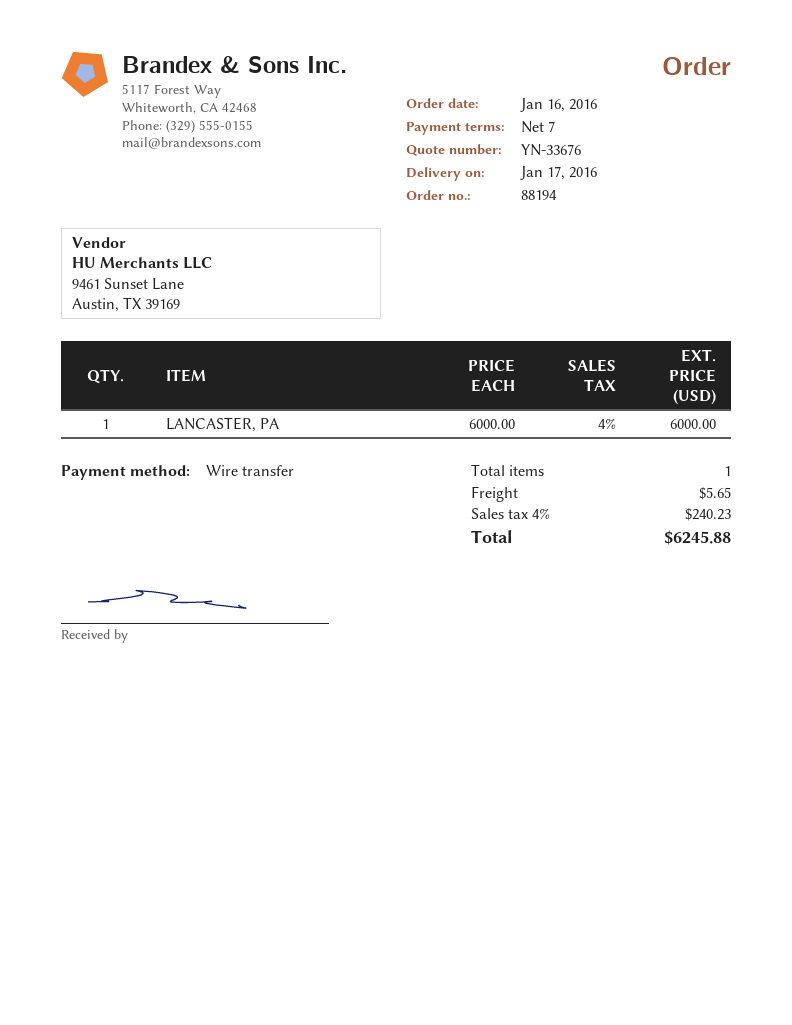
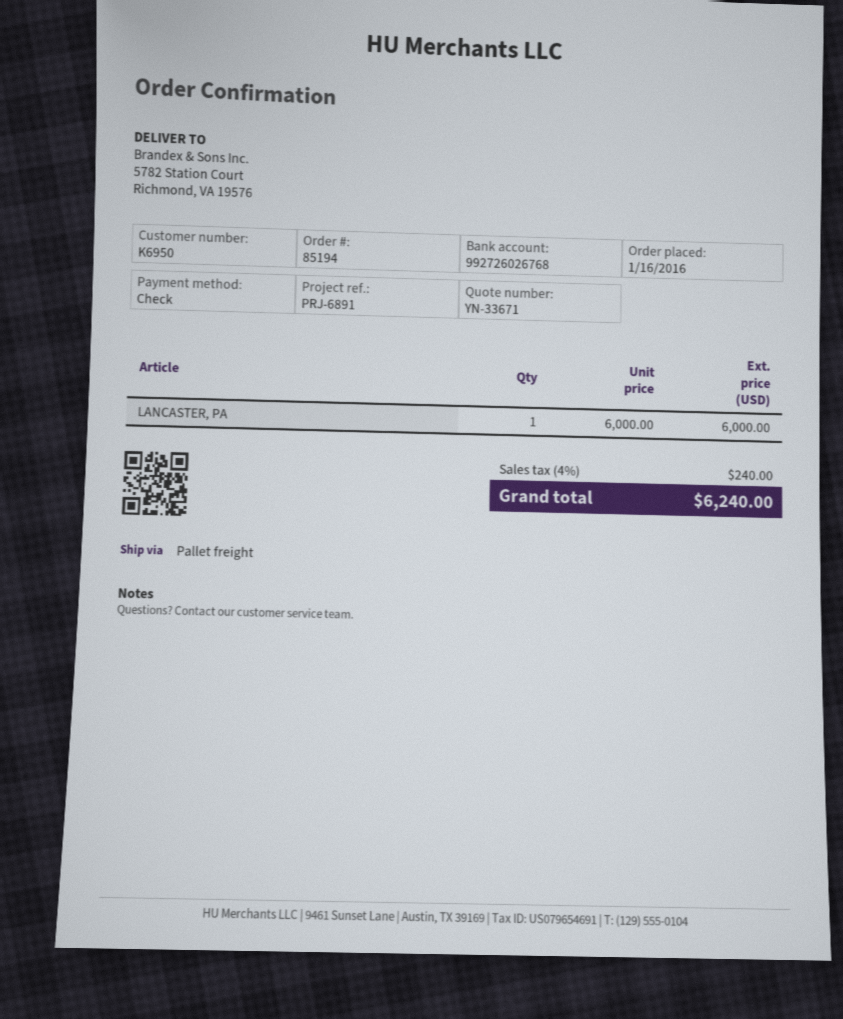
quote number: YN-33676 -> YN-33671
order number: 88194 -> 85194
payment method: bank transfer -> cheque
shipping: 5.65 -> none
tax: 4% = 240.23 -> 4% = 240.00
total: 6245.88 -> 6240.00

